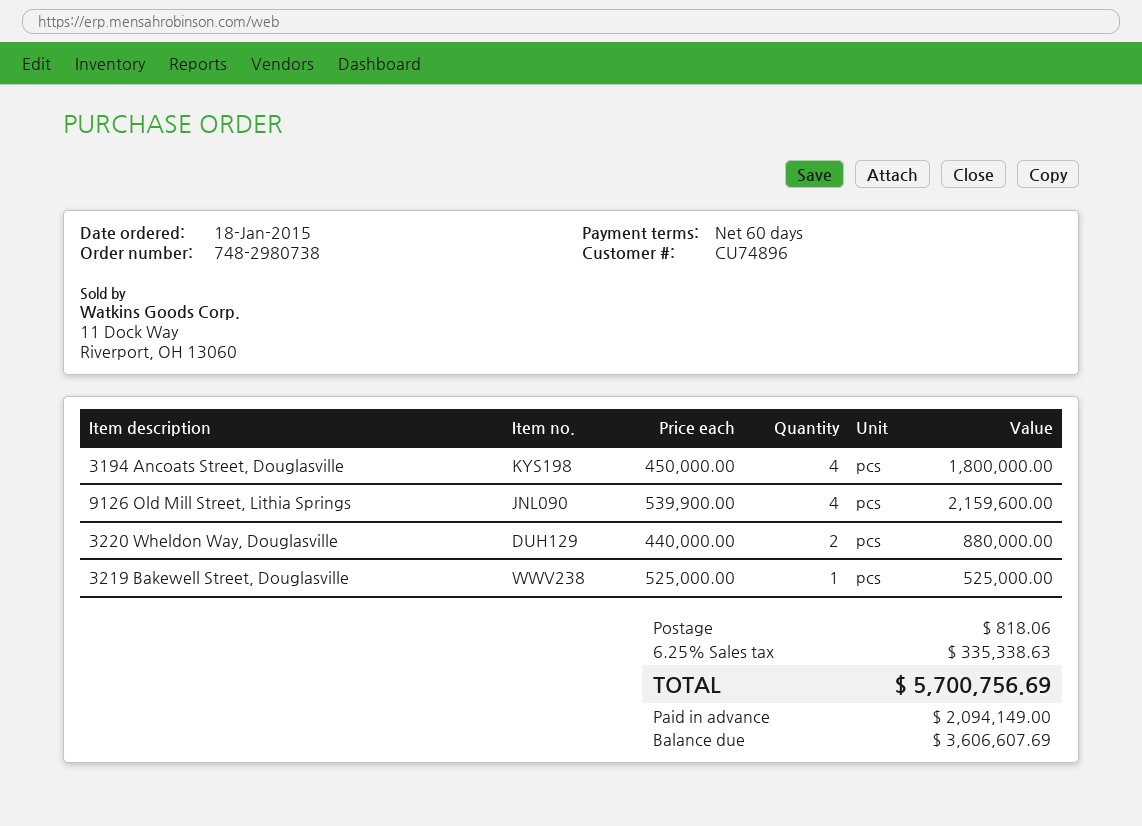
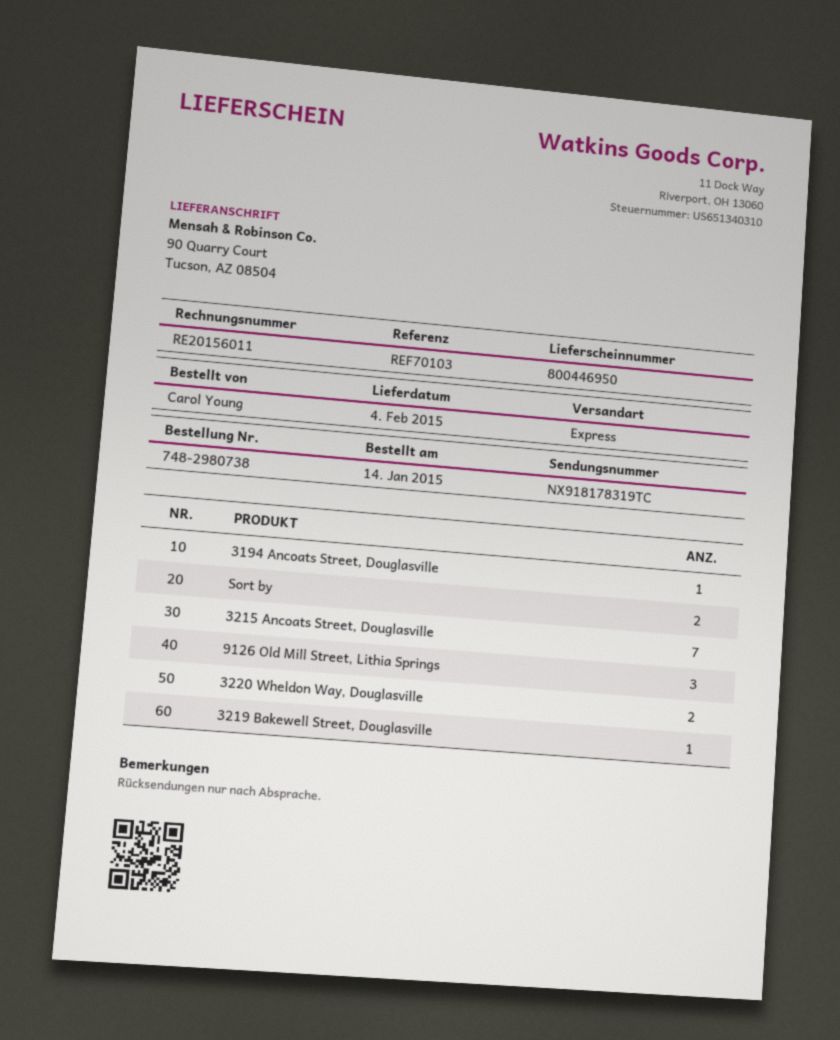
order date: 2015-01-18 -> 2015-01-14
3194 Ancoats Street, Douglasville: 4 -> 1
9126 Old Mill Street, Lithia Springs: 4 -> 3
Sort by: none -> 2
3215 Ancoats Street, Douglasville: none -> 7

